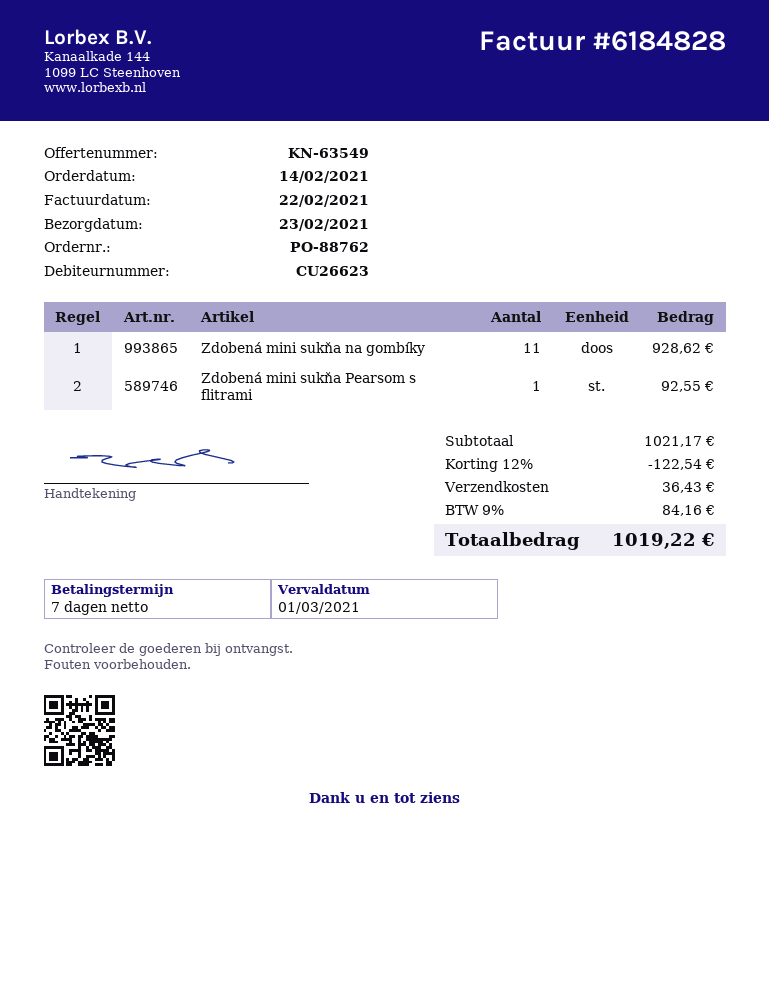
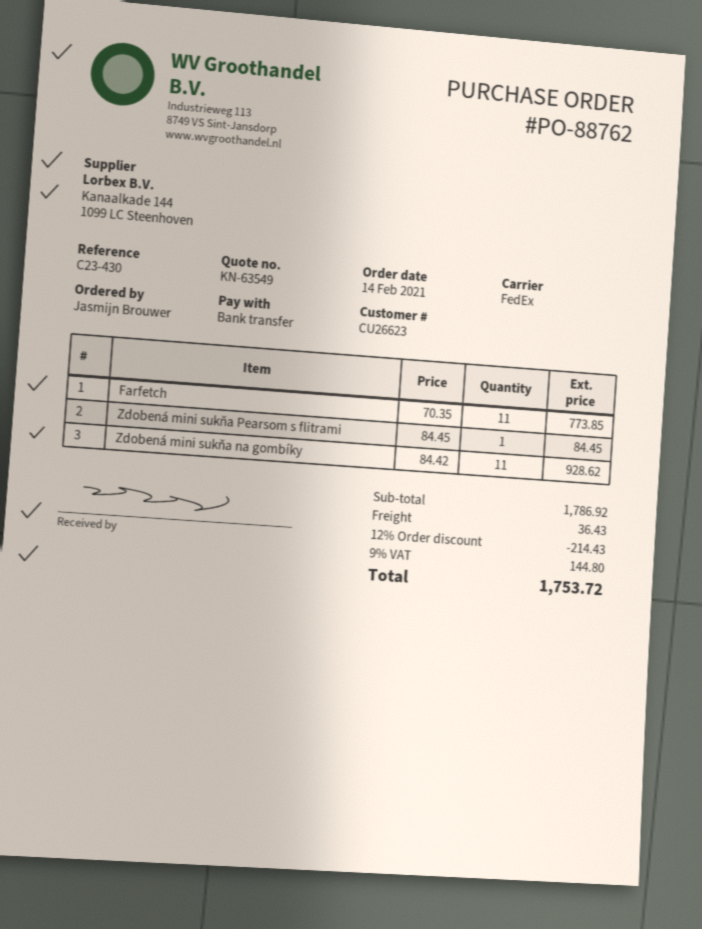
Zdobená mini sukňa Pearsom s flitrami: 1 for 92.55 -> 1 for 84.45
Farfetch: none -> 11 for 773.85
subtotal: 1021.17 -> 1786.92
discount: 12% = 122.54 -> 12% = 214.43
tax: 9% = 84.16 -> 9% = 144.80
total: 1019.22 -> 1753.72

